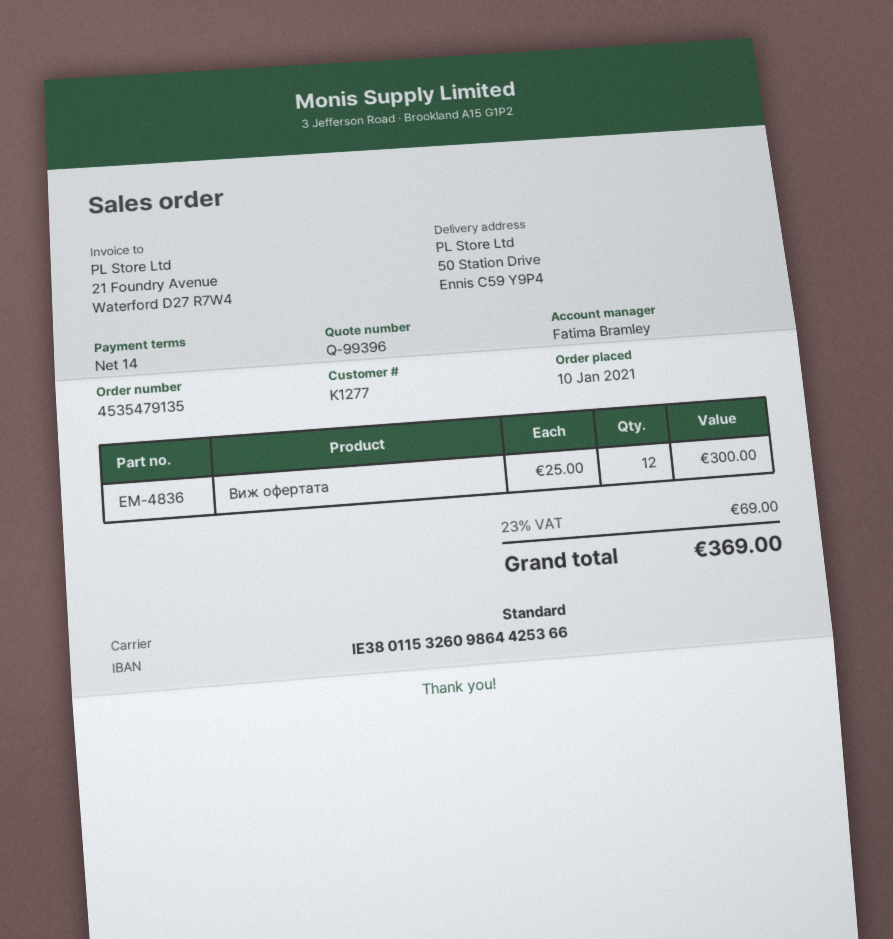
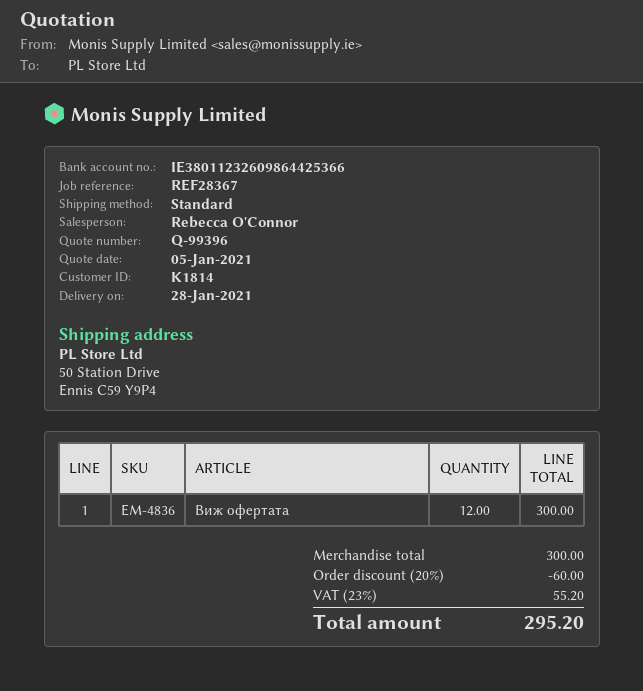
customer number: K1277 -> K1814
sales rep: Fatima Bramley -> Rebecca O'Connor
bank account: IE38011532609864425366 -> IE38011232609864425366
discount: none -> 20% = 60.00
tax: 23% = 69.00 -> 23% = 55.20
total: 369.00 -> 295.20

